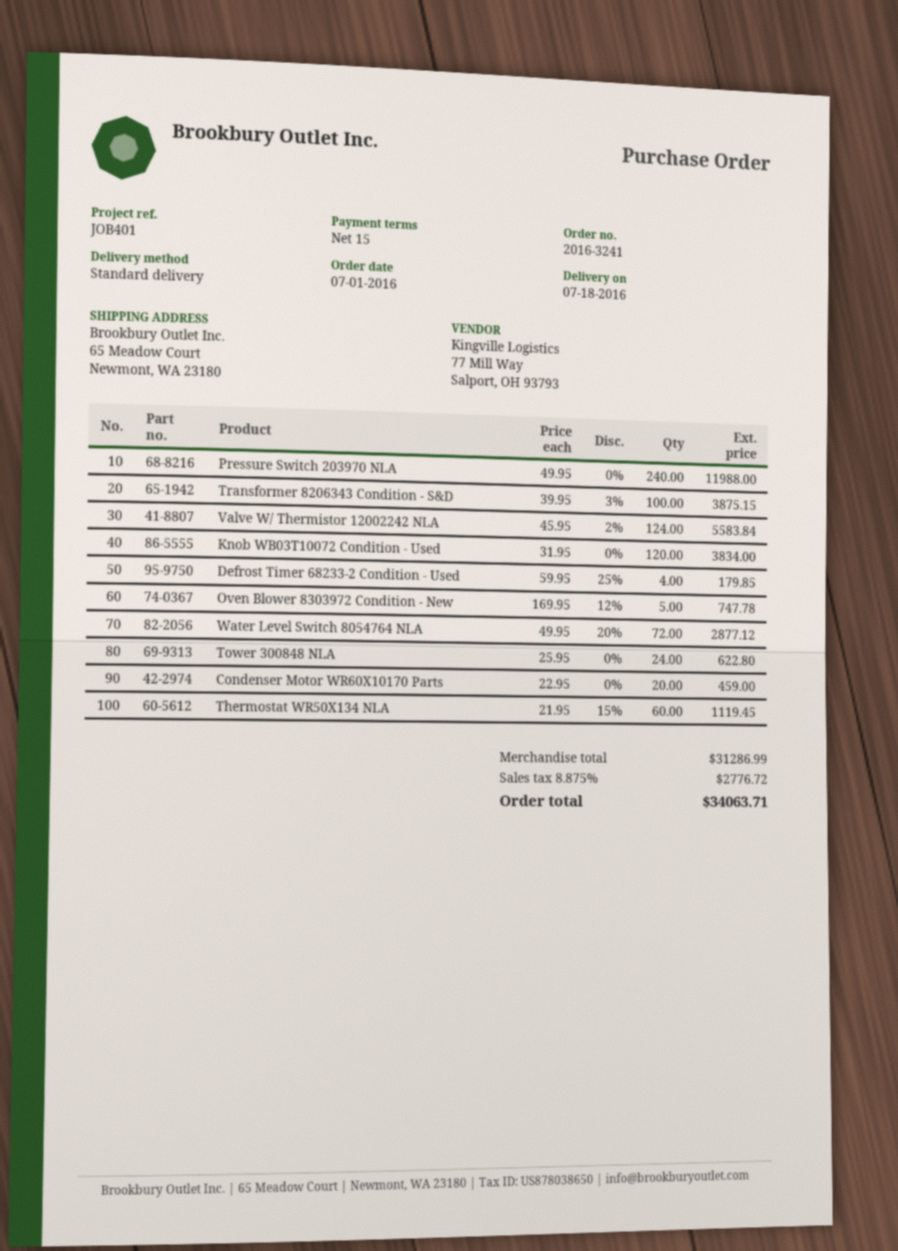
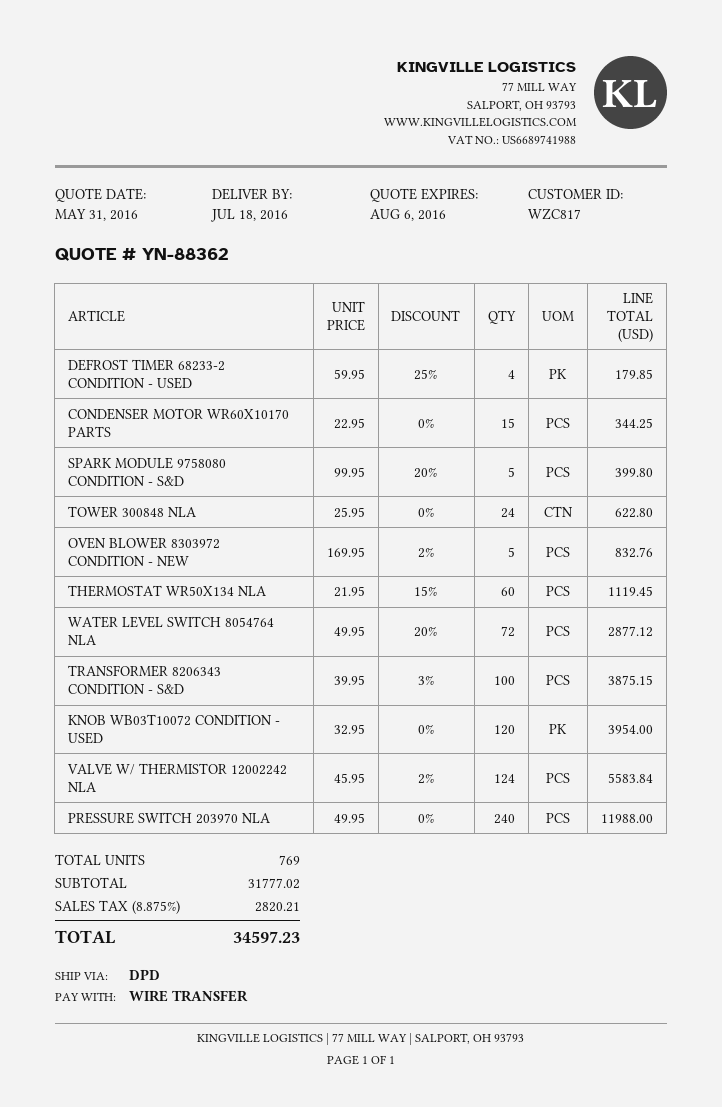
shipping method: standard -> DPD
Knob WB03T10072 Condition - Used: 120 x 31.95 = 3834.00 -> 120 x 32.95 = 3954.00
Oven Blower 8303972 Condition - New: 5 x 169.95 - 12% = 747.78 -> 5 x 169.95 - 2% = 832.76
Condenser Motor WR60X10170 Parts: 20 x 22.95 = 459.00 -> 15 x 22.95 = 344.25
SPARK MODULE 9758080 CONDITION - S&D: none -> 5 x 99.95 - 20% = 399.80
subtotal: 31286.99 -> 31777.02
tax: 8.875% = 2776.72 -> 8.875% = 2820.21
total: 34063.71 -> 34597.23

